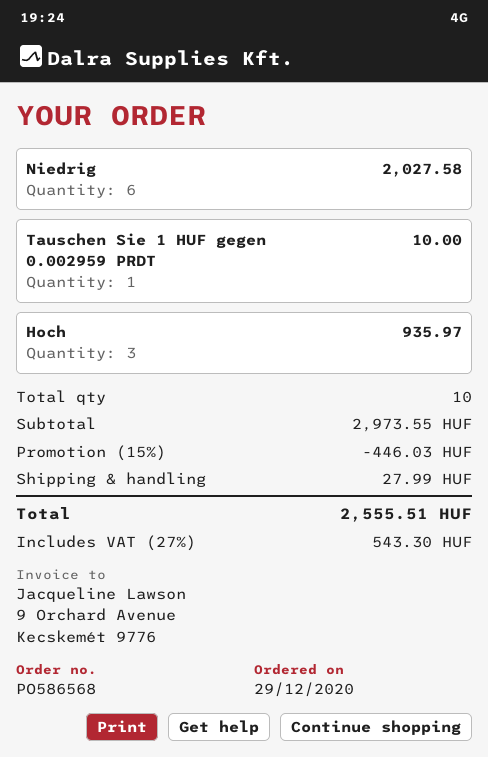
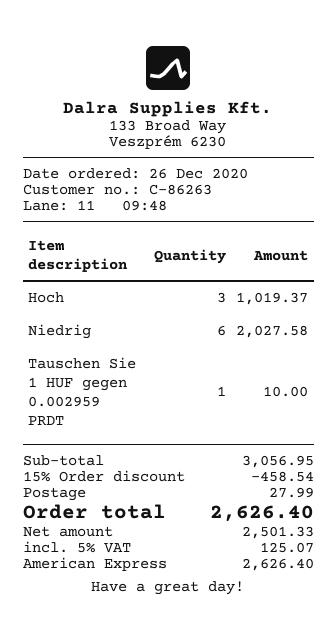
order date: 2020-12-29 -> 2020-12-26
Hoch: 3 for 935.97 -> 3 for 1019.37
subtotal: 2973.55 -> 3056.95
discount: 15% = 446.03 -> 15% = 458.54
tax: 27% = 543.30 -> 5% = 125.07
total: 2555.51 -> 2626.40

